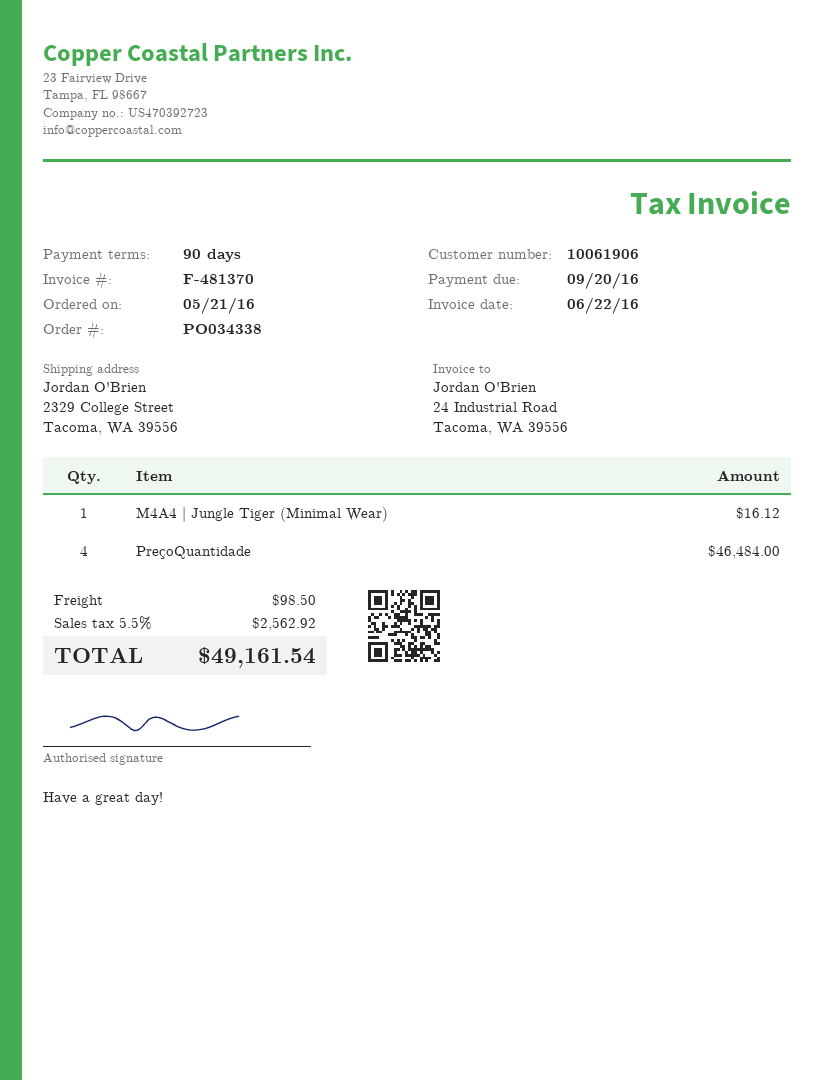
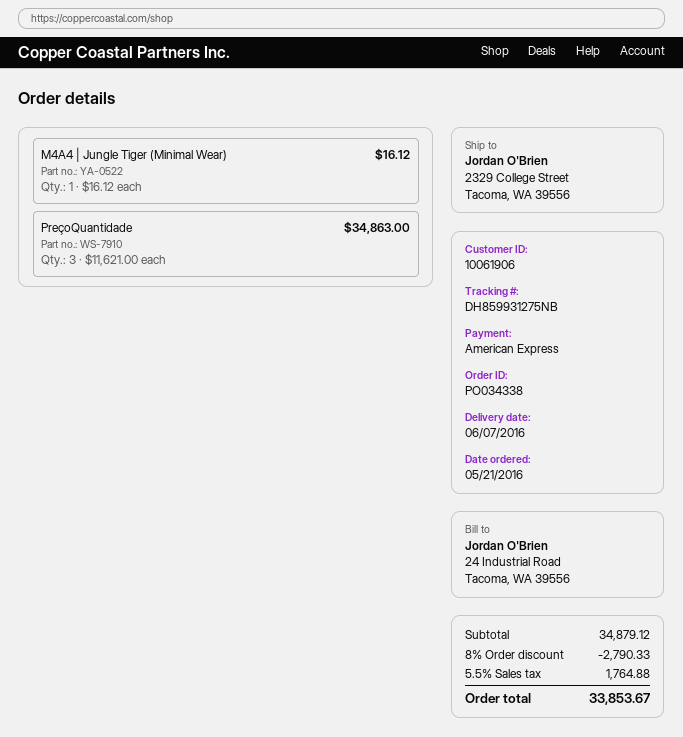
PreçoQuantidade: 4 for 46484.00 -> 3 for 34863.00
discount: none -> 8% = 2790.33
shipping: 98.50 -> none
tax: 5.5% = 2562.92 -> 5.5% = 1764.88
total: 49161.54 -> 33853.67

